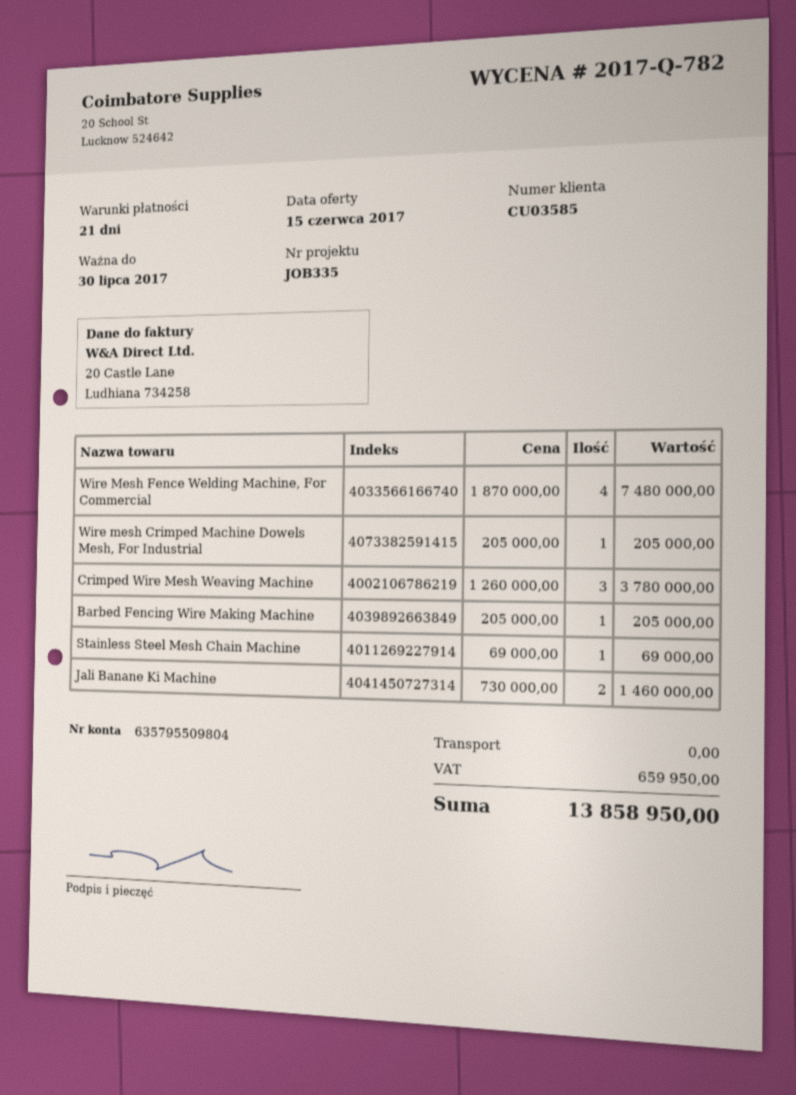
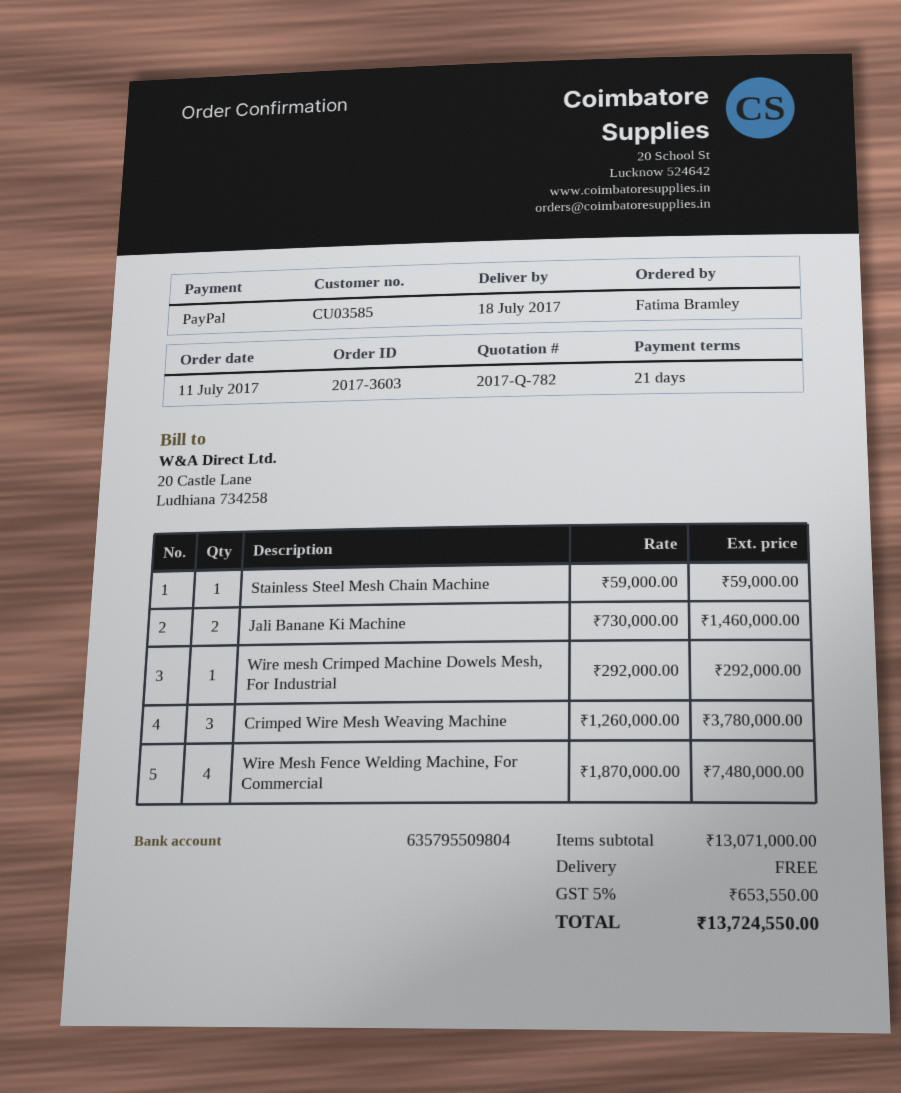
Wire mesh Crimped Machine Dowels Mesh, For Industrial: 1 x 205000.00 = 205000.00 -> 1 x 292000.00 = 292000.00
Barbed Fencing Wire Making Machine: 1 x 205000.00 = 205000.00 -> none
Stainless Steel Mesh Chain Machine: 1 x 69000.00 = 69000.00 -> 1 x 59000.00 = 59000.00
tax: 659950.00 -> 653550.00
total: 13858950.00 -> 13724550.00

